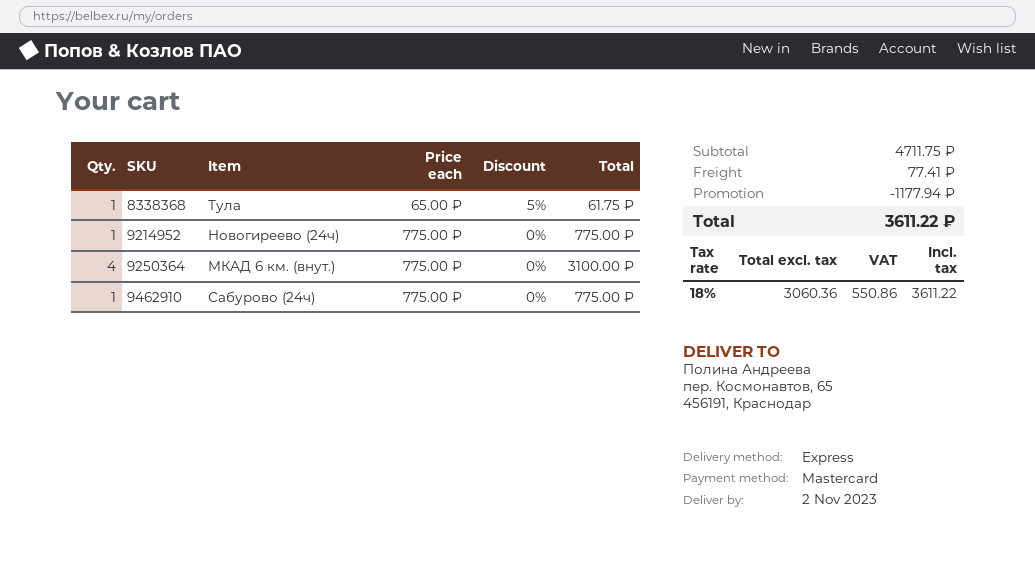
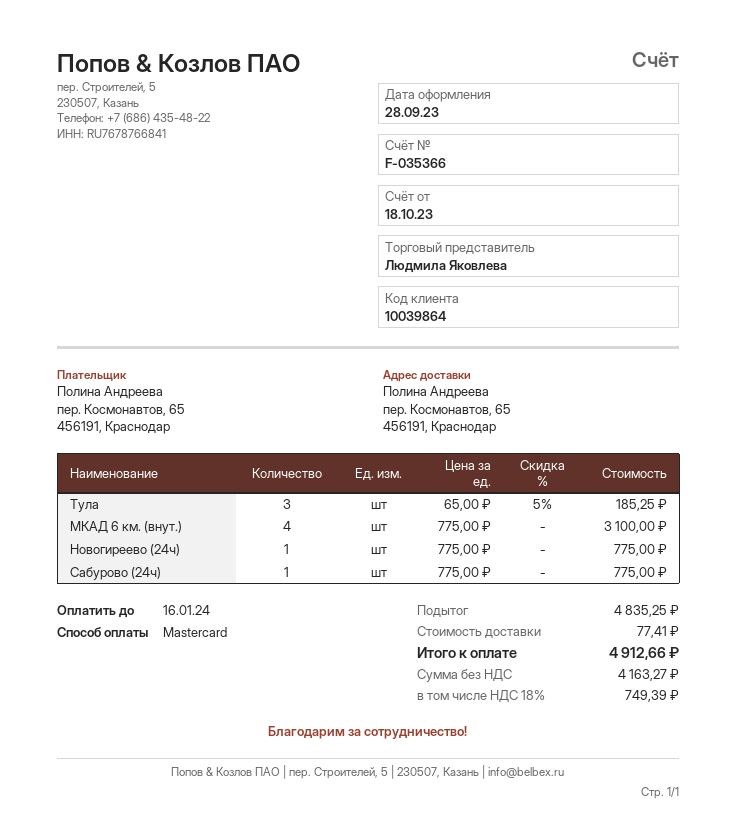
Тула: 1 x 65.00 - 5% = 61.75 -> 3 x 65.00 - 5% = 185.25
subtotal: 4711.75 -> 4835.25
discount: 1177.94 -> none
net: 3060.36 -> 4163.27
tax: 18% = 550.86 -> 18% = 749.39
total: 3611.22 -> 4912.66

